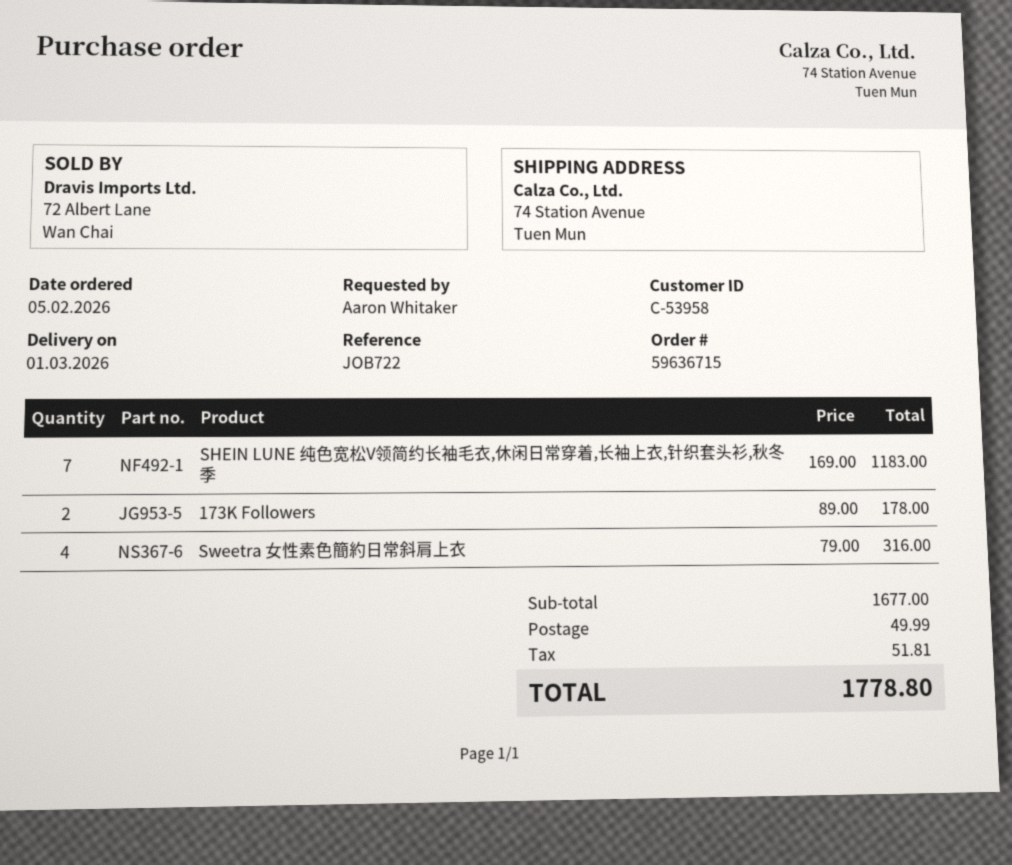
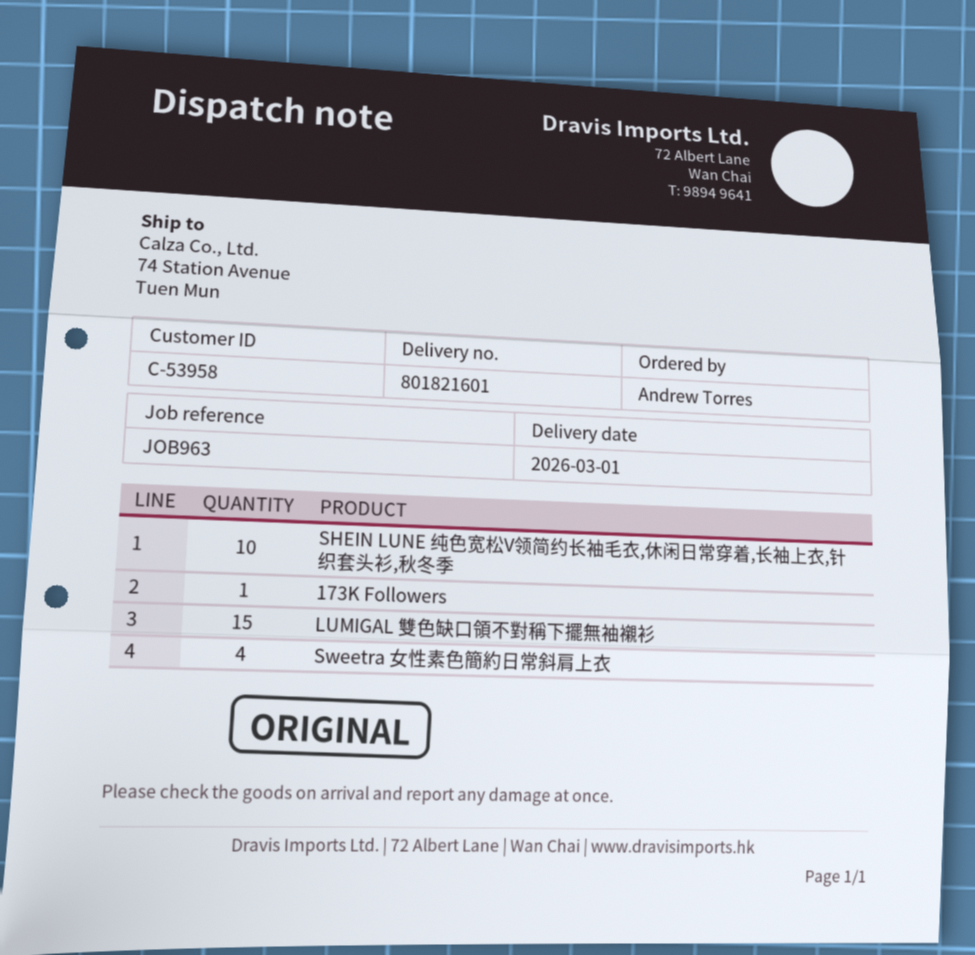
reference: JOB722 -> JOB963
ordered by: Aaron Whitaker -> Andrew Torres
SHEIN LUNE 纯色宽松V领简约长袖毛衣,休闲日常穿着,长袖上衣,针织套头衫,秋冬季: 7 -> 10
173K Followers: 2 -> 1
LUMIGAL 雙色缺口領不對稱下擺無袖襯衫: none -> 15

